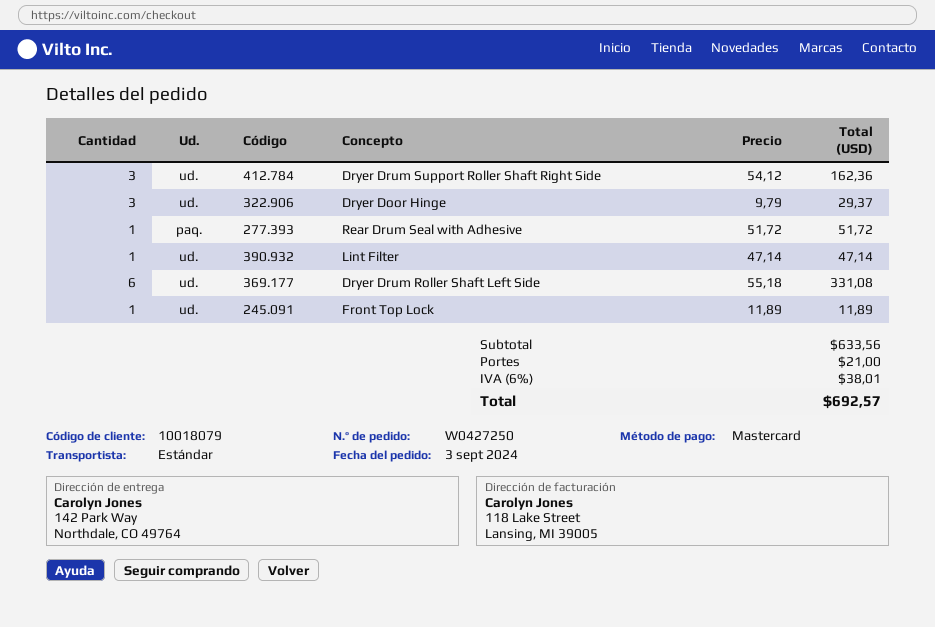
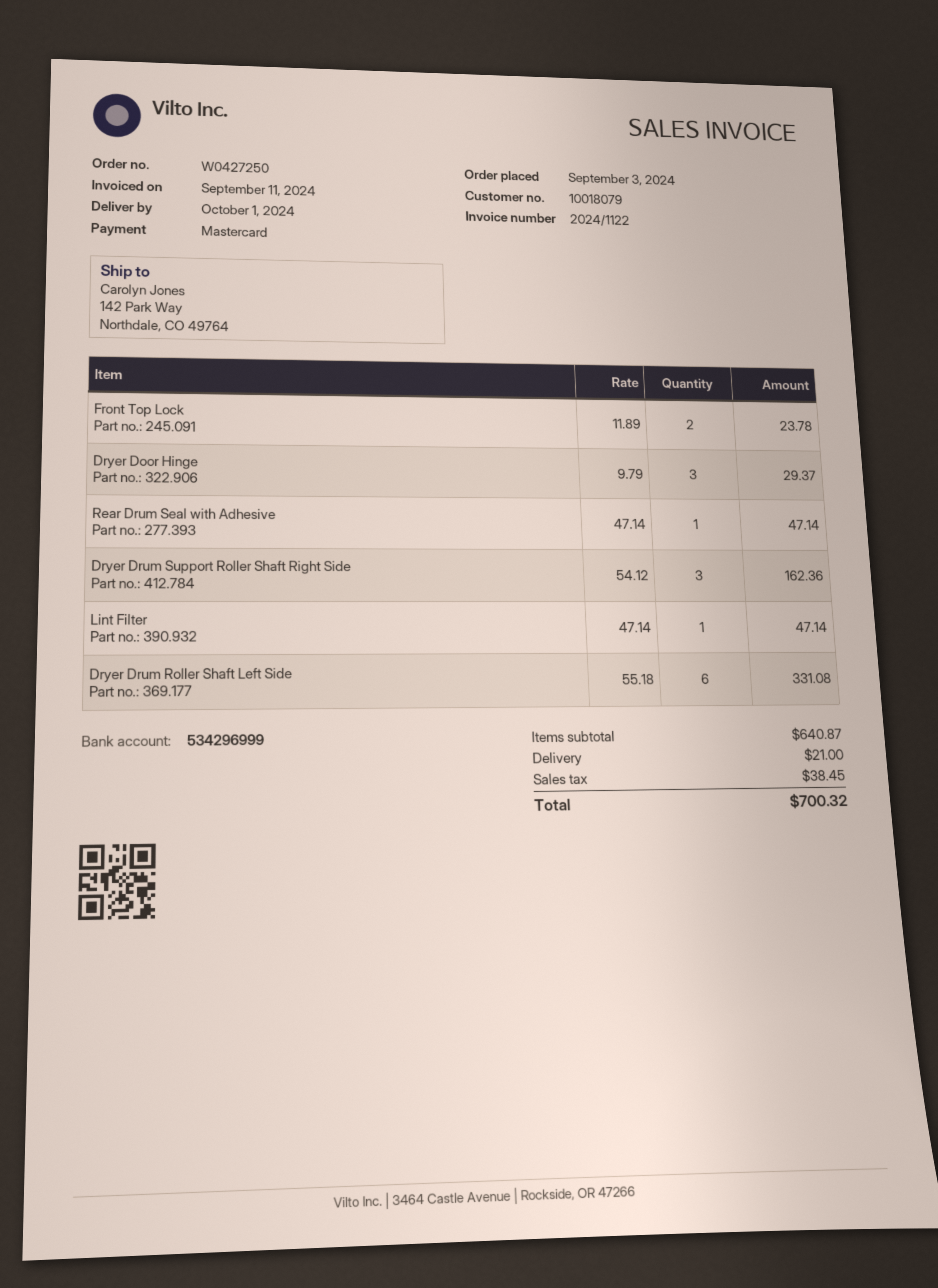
Rear Drum Seal with Adhesive: 1 x 51.72 = 51.72 -> 1 x 47.14 = 47.14
Front Top Lock: 1 x 11.89 = 11.89 -> 2 x 11.89 = 23.78
subtotal: 633.56 -> 640.87
tax: 38.01 -> 38.45
total: 692.57 -> 700.32

